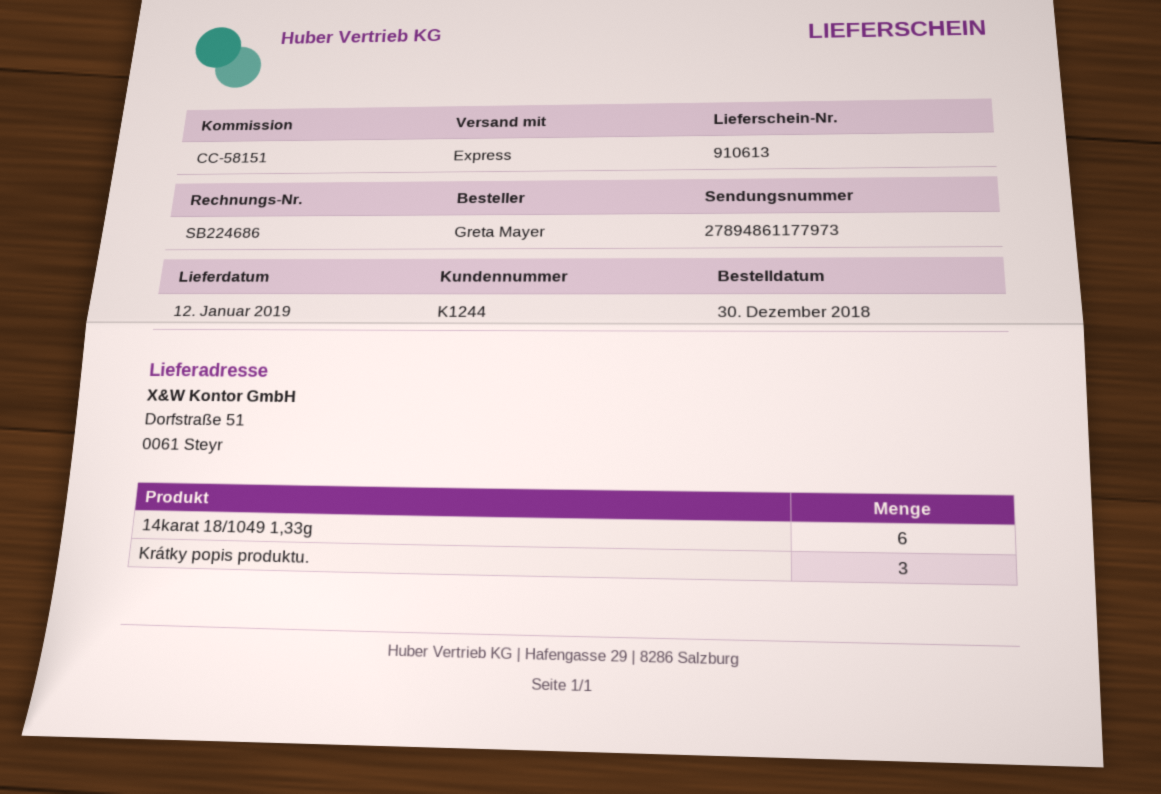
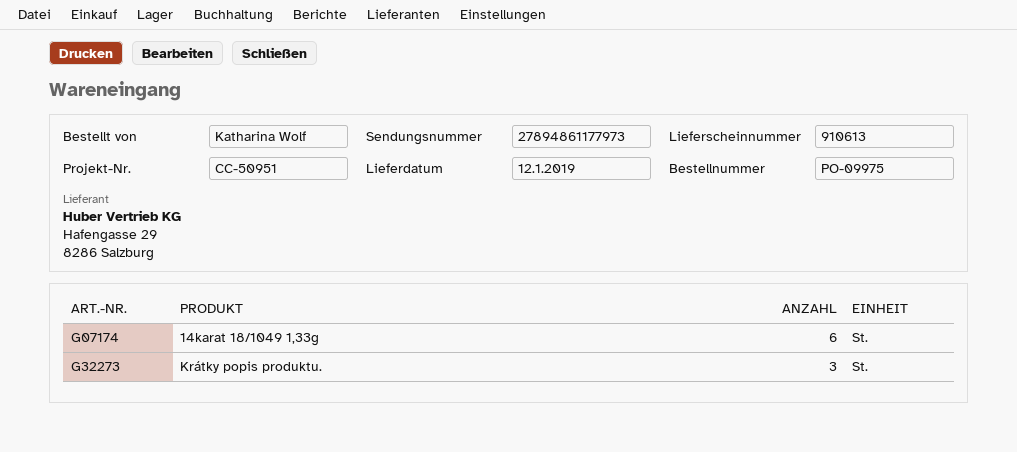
reference: CC-58151 -> CC-50951
ordered by: Greta Mayer -> Katharina Wolf

